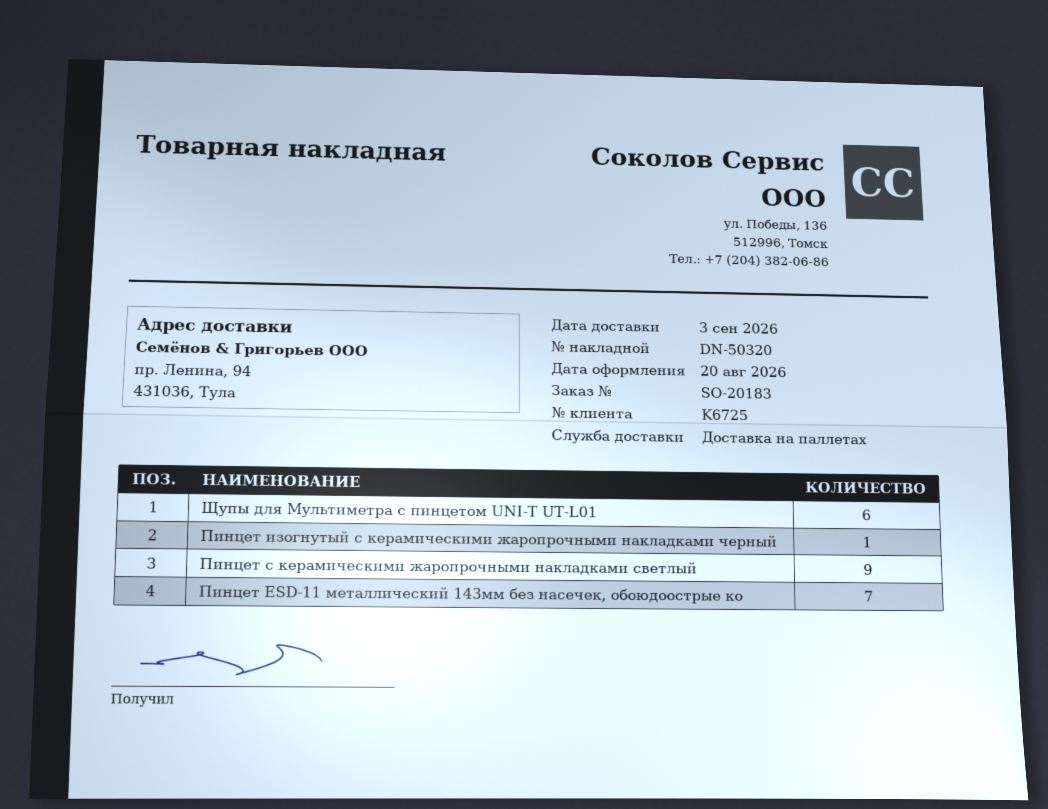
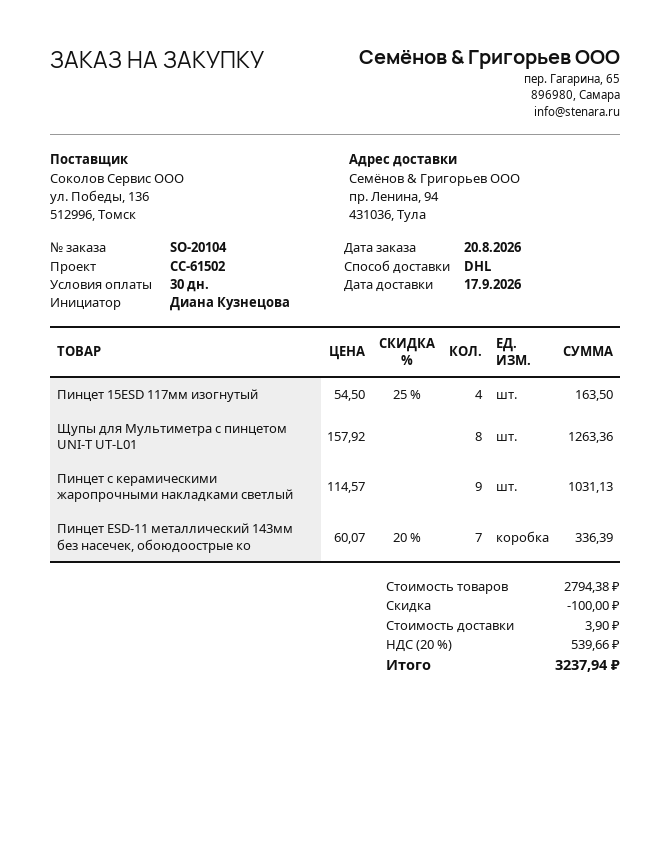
order number: SO-20183 -> SO-20104
delivery date: 2026-09-03 -> 2026-09-17
shipping method: pallet freight -> DHL
Щупы для Мультиметра с пинцетом UNI-T UT-L01: 6 -> 8
Пинцет изогнутый с керамическими жаропрочными накладками черный: 1 -> none
Пинцет 15ESD 117мм изогнутый: none -> 4

